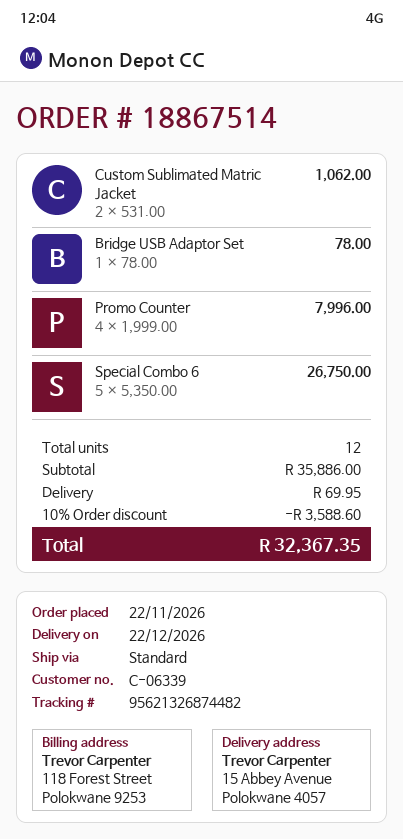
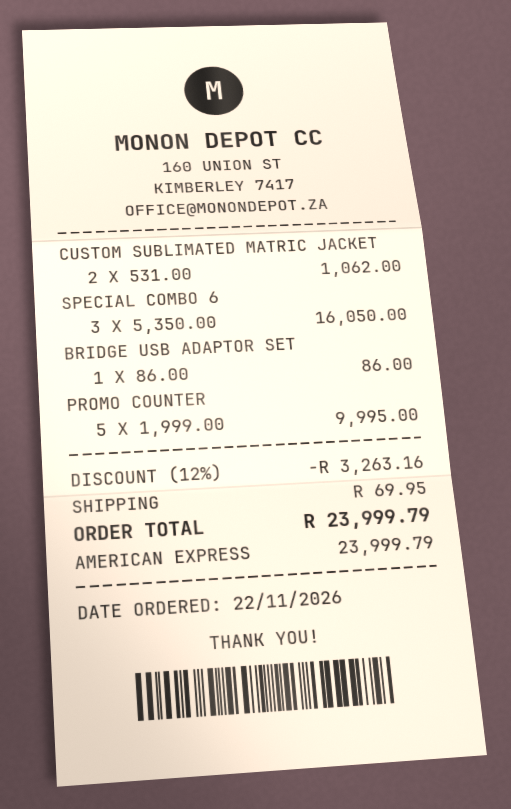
Bridge USB Adaptor Set: 1 x 78.00 = 78.00 -> 1 x 86.00 = 86.00
Promo Counter: 4 x 1999.00 = 7996.00 -> 5 x 1999.00 = 9995.00
Special Combo 6: 5 x 5350.00 = 26750.00 -> 3 x 5350.00 = 16050.00
discount: 10% = 3588.60 -> 12% = 3263.16
total: 32367.35 -> 23999.79

